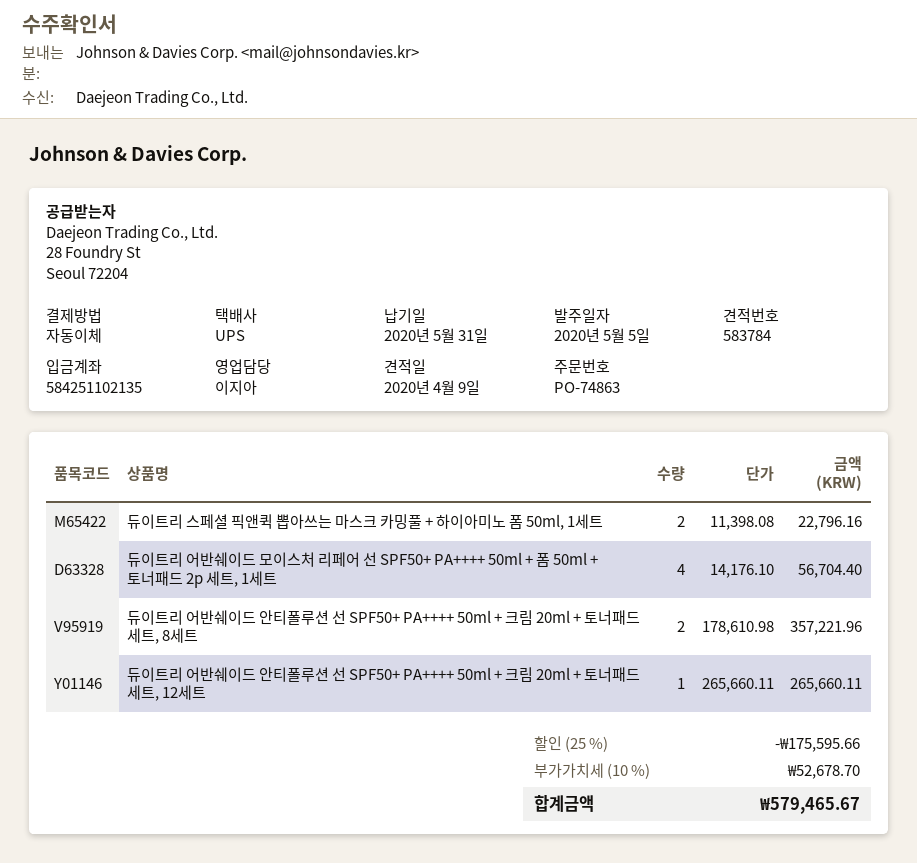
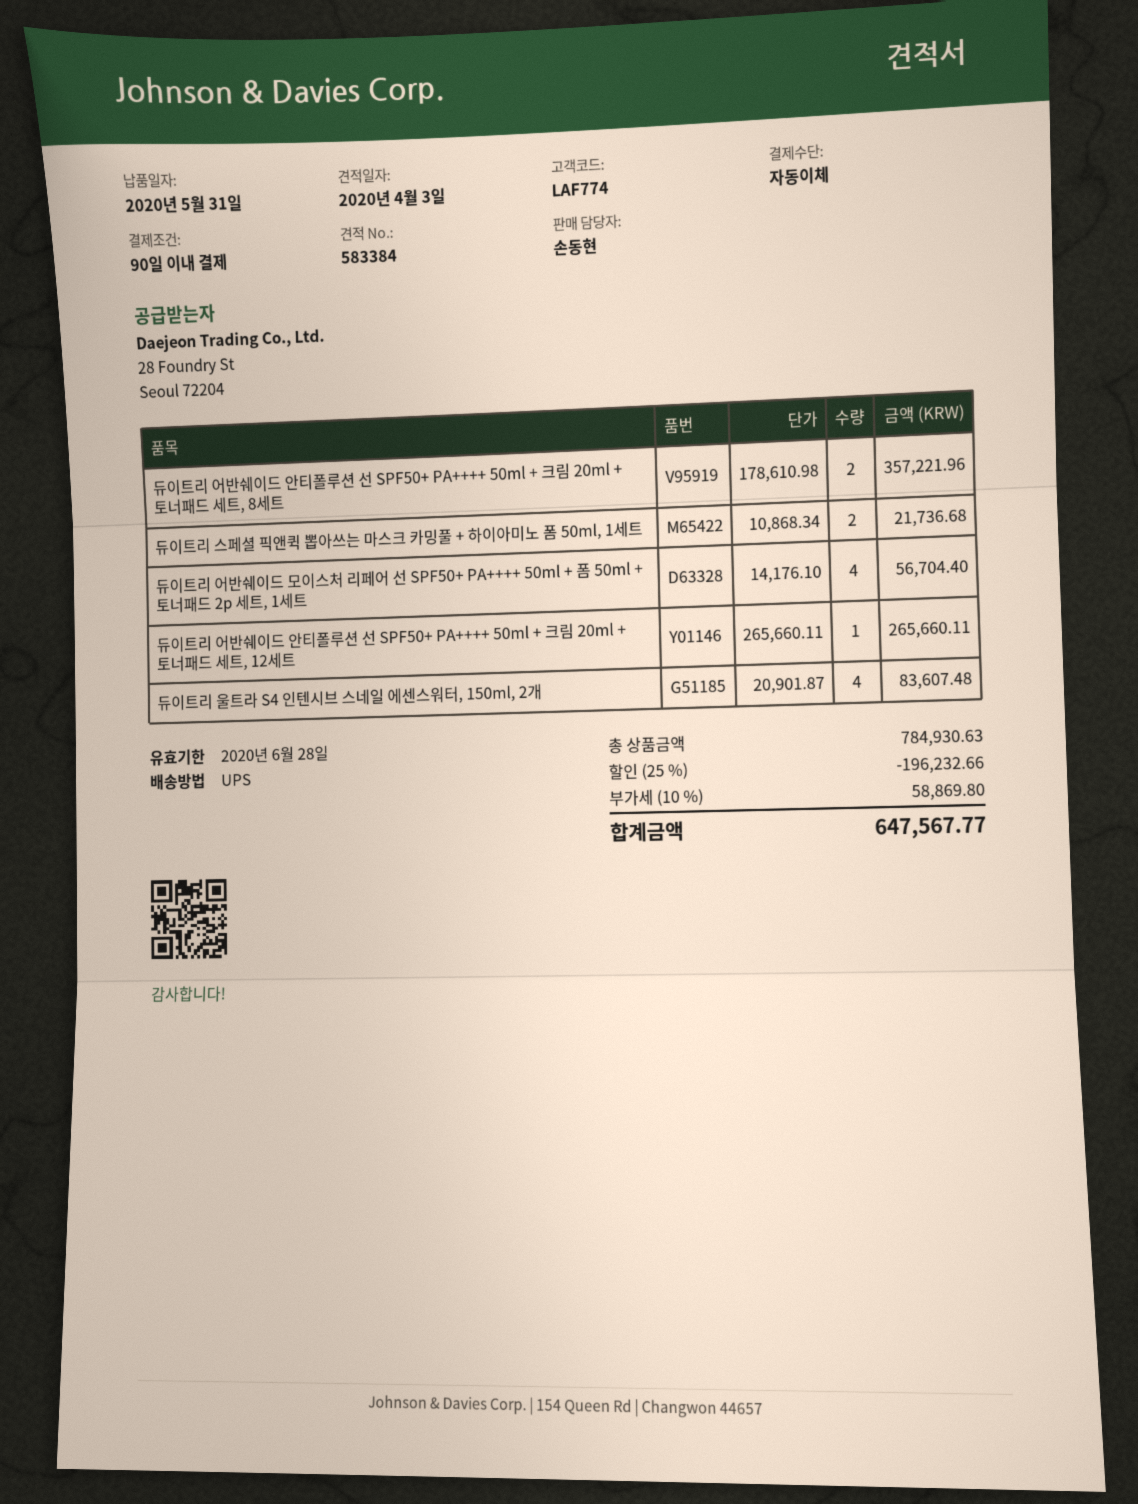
quote number: 583784 -> 583384
quote date: 2020-04-09 -> 2020-04-03
sales rep: 이지아 -> 손동현
듀이트리 스페셜 픽앤퀵 뽑아쓰는 마스크 카밍풀 + 하이아미노 폼 50ml, 1세트: 2 x 11398.08 = 22796.16 -> 2 x 10868.34 = 21736.68
듀이트리 울트라 S4 인텐시브 스네일 에센스워터, 150ml, 2개: none -> 4 x 20901.87 = 83607.48
discount: 25% = 175595.66 -> 25% = 196232.66
tax: 10% = 52678.70 -> 10% = 58869.80
total: 579465.67 -> 647567.77

